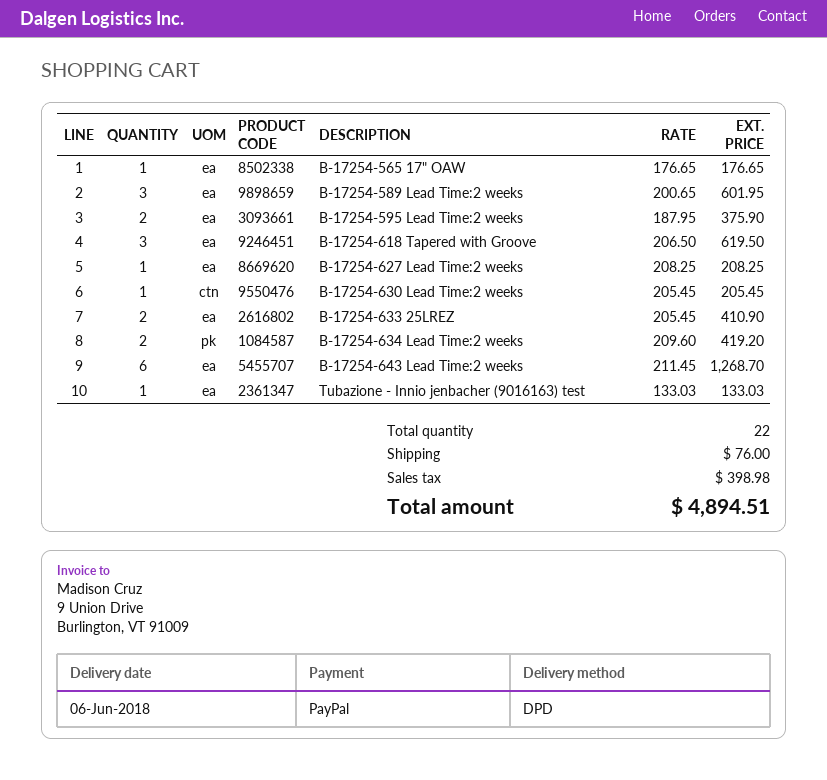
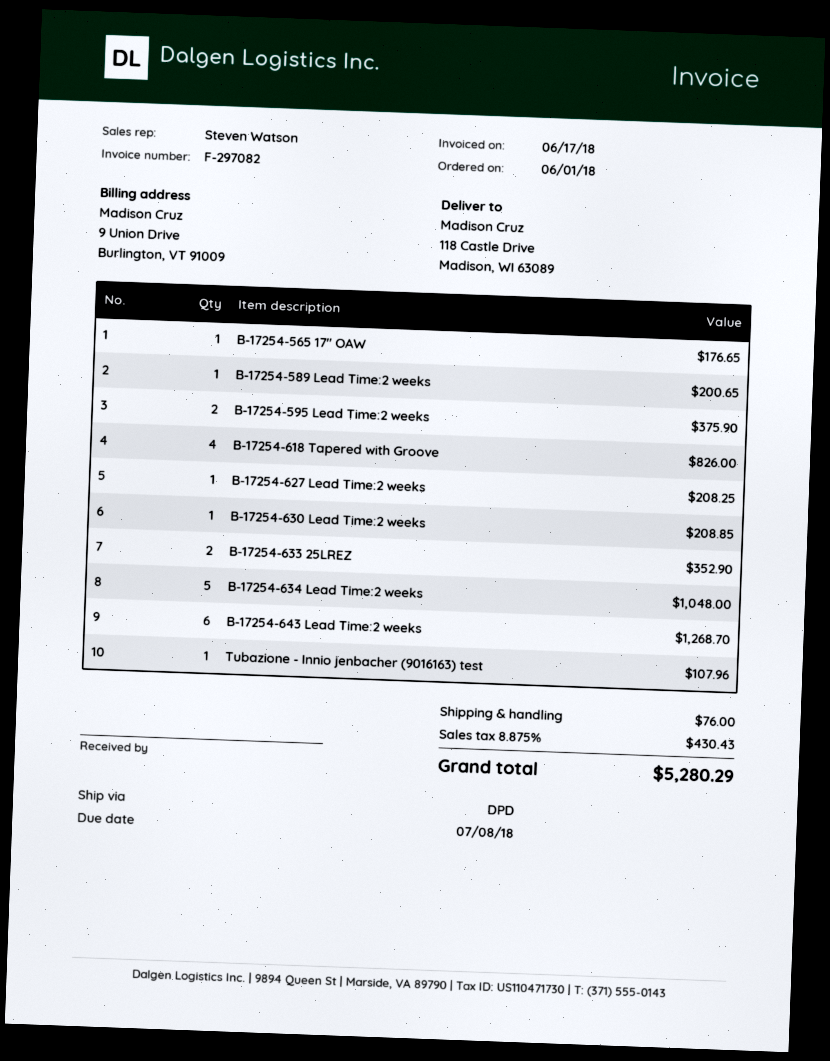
B-17254-589 Lead Time:2 weeks: 3 for 601.95 -> 1 for 200.65
B-17254-618 Tapered with Groove: 3 for 619.50 -> 4 for 826.00
B-17254-630 Lead Time:2 weeks: 1 for 205.45 -> 1 for 208.85
B-17254-633 25LREZ: 2 for 410.90 -> 2 for 352.90
B-17254-634 Lead Time:2 weeks: 2 for 419.20 -> 5 for 1048.00
Tubazione - Innio jenbacher (9016163) test: 1 for 133.03 -> 1 for 107.96
tax: 398.98 -> 430.43
total: 4894.51 -> 5280.29

